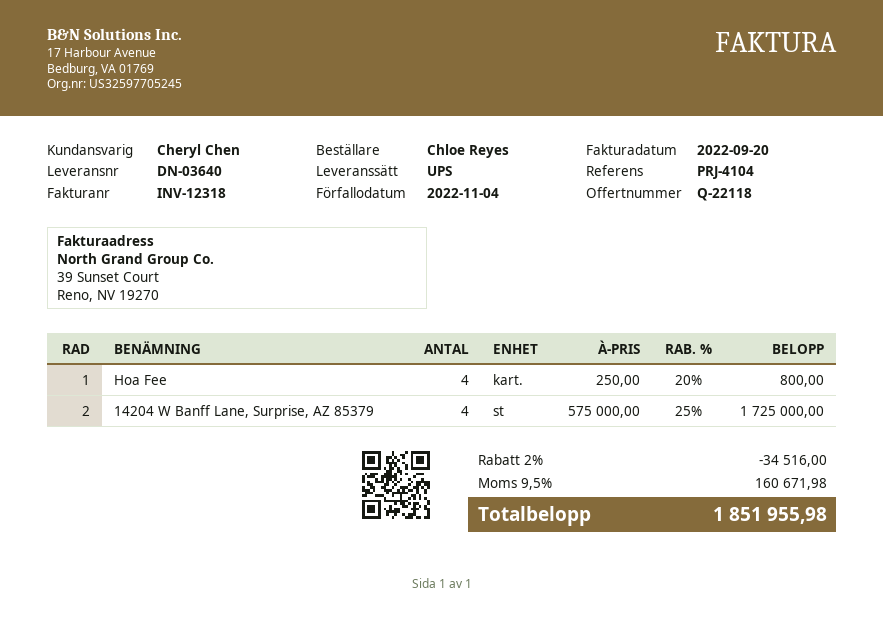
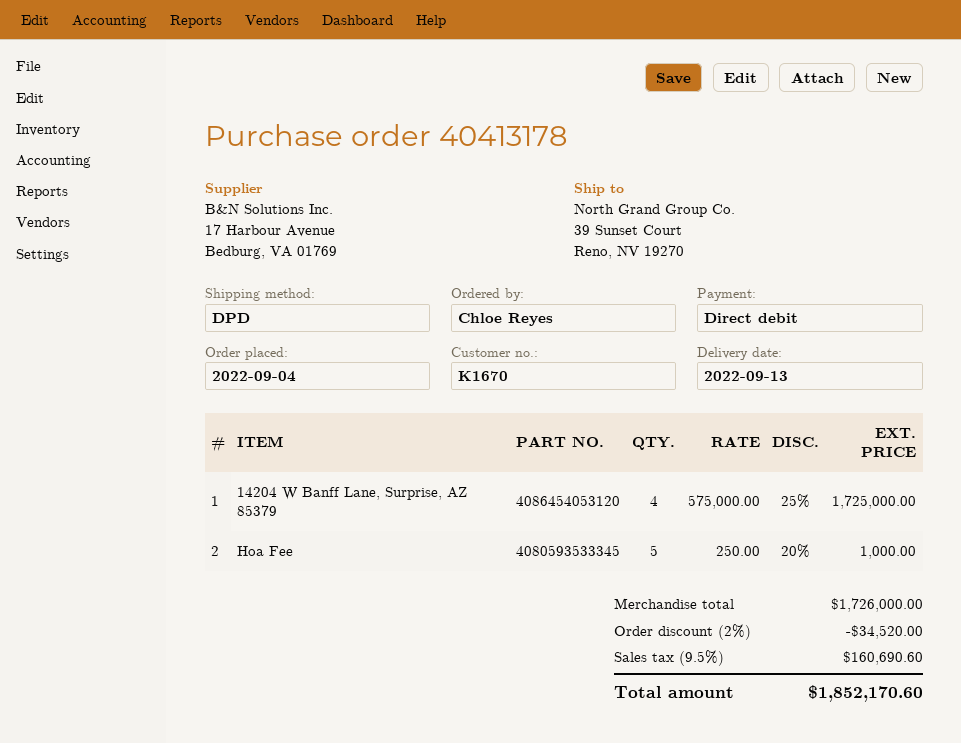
shipping method: UPS -> DPD
Hoa Fee: 4 x 250.00 - 20% = 800.00 -> 5 x 250.00 - 20% = 1000.00
discount: 2% = 34516.00 -> 2% = 34520.00
tax: 9.5% = 160671.98 -> 9.5% = 160690.60
total: 1851955.98 -> 1852170.60

